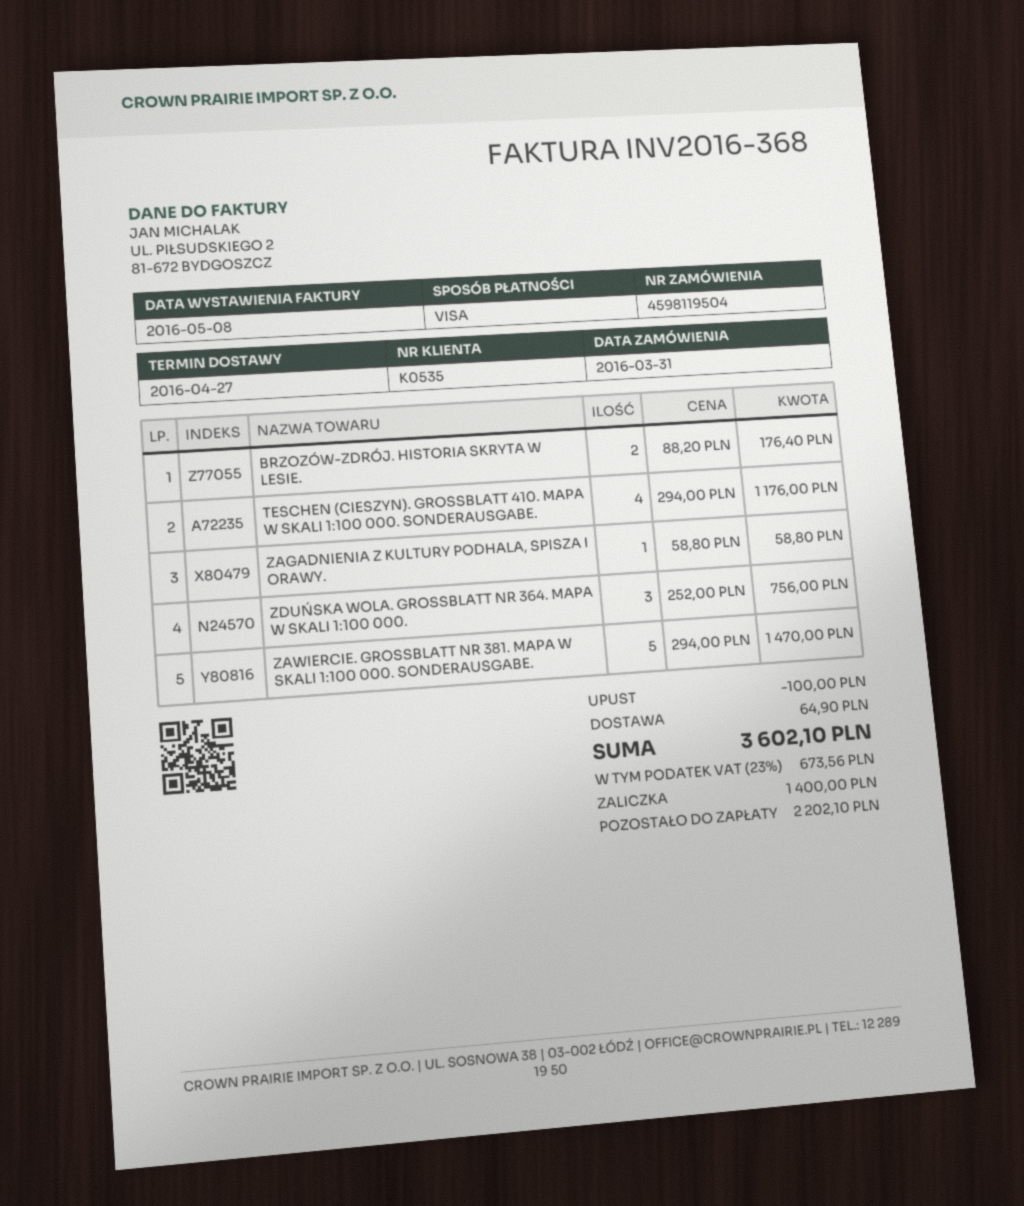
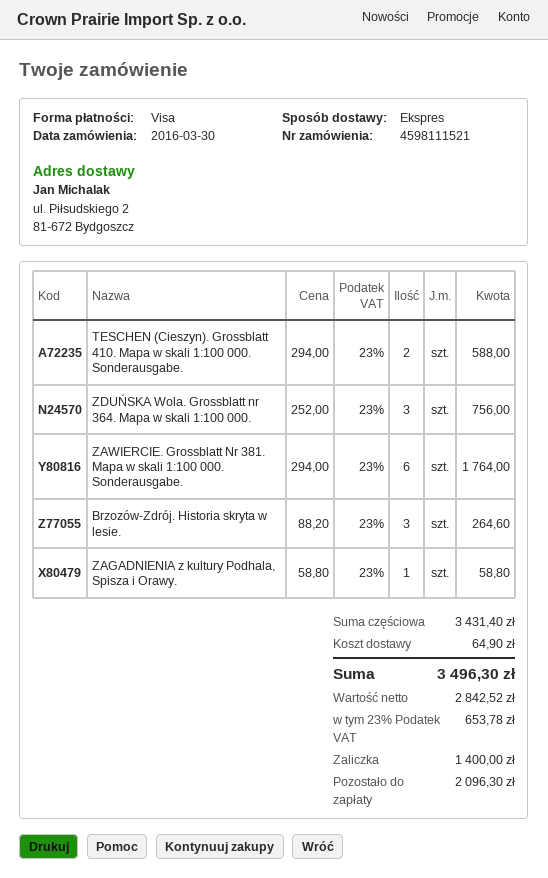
order number: 4598119504 -> 4598111521
order date: 2016-03-31 -> 2016-03-30
BRZOZÓW-ZDRÓJ. HISTORIA SKRYTA W LESIE.: 2 x 88.20 = 176.40 -> 3 x 88.20 = 264.60
TESCHEN (CIESZYN). GROSSBLATT 410. MAPA W SKALI 1:100 000. SONDERAUSGABE.: 4 x 294.00 = 1176.00 -> 2 x 294.00 = 588.00
ZAWIERCIE. GROSSBLATT NR 381. MAPA W SKALI 1:100 000. SONDERAUSGABE.: 5 x 294.00 = 1470.00 -> 6 x 294.00 = 1764.00
discount: 100.00 -> none
tax: 23% = 673.56 -> 23% = 653.78
total: 3602.10 -> 3496.30
balance: 2202.10 -> 2096.30

